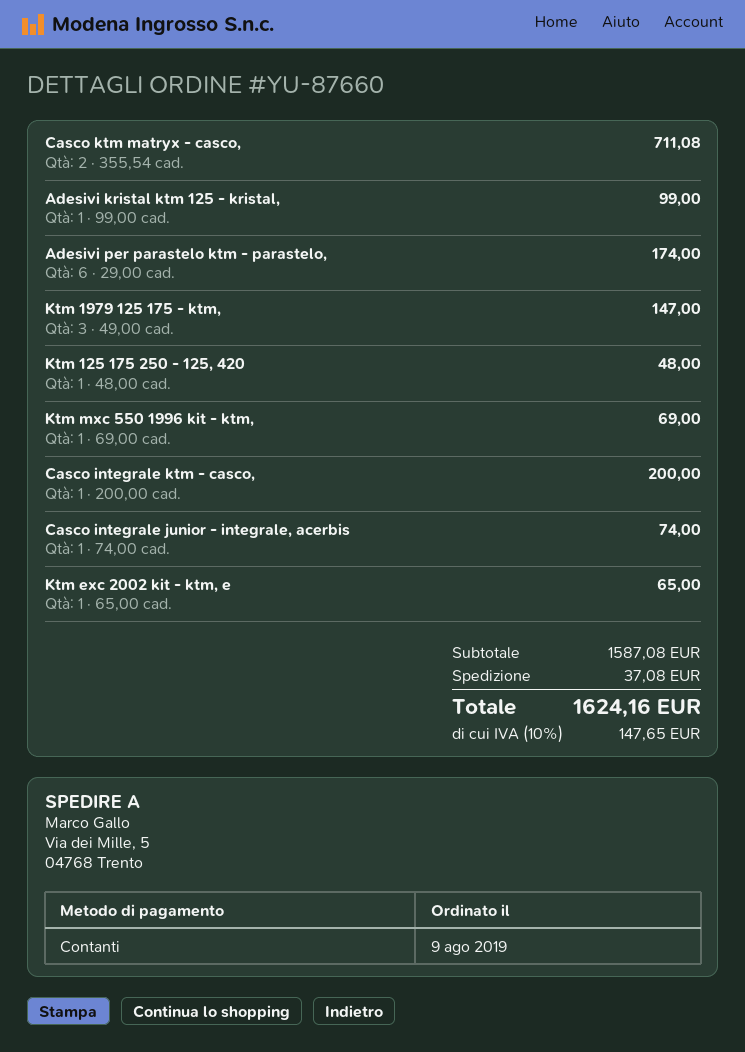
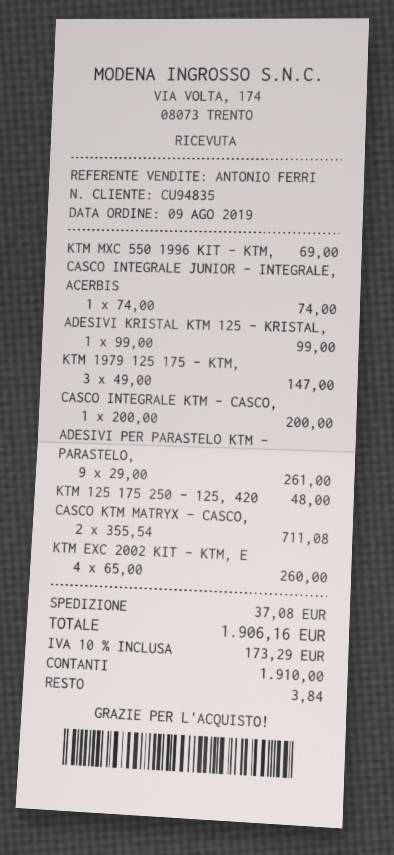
Adesivi per parastelo ktm - parastelo,: 6 x 29.00 = 174.00 -> 9 x 29.00 = 261.00
Ktm exc 2002 kit - ktm, e: 1 x 65.00 = 65.00 -> 4 x 65.00 = 260.00
tax: 10% = 147.65 -> 10% = 173.29
total: 1624.16 -> 1906.16

